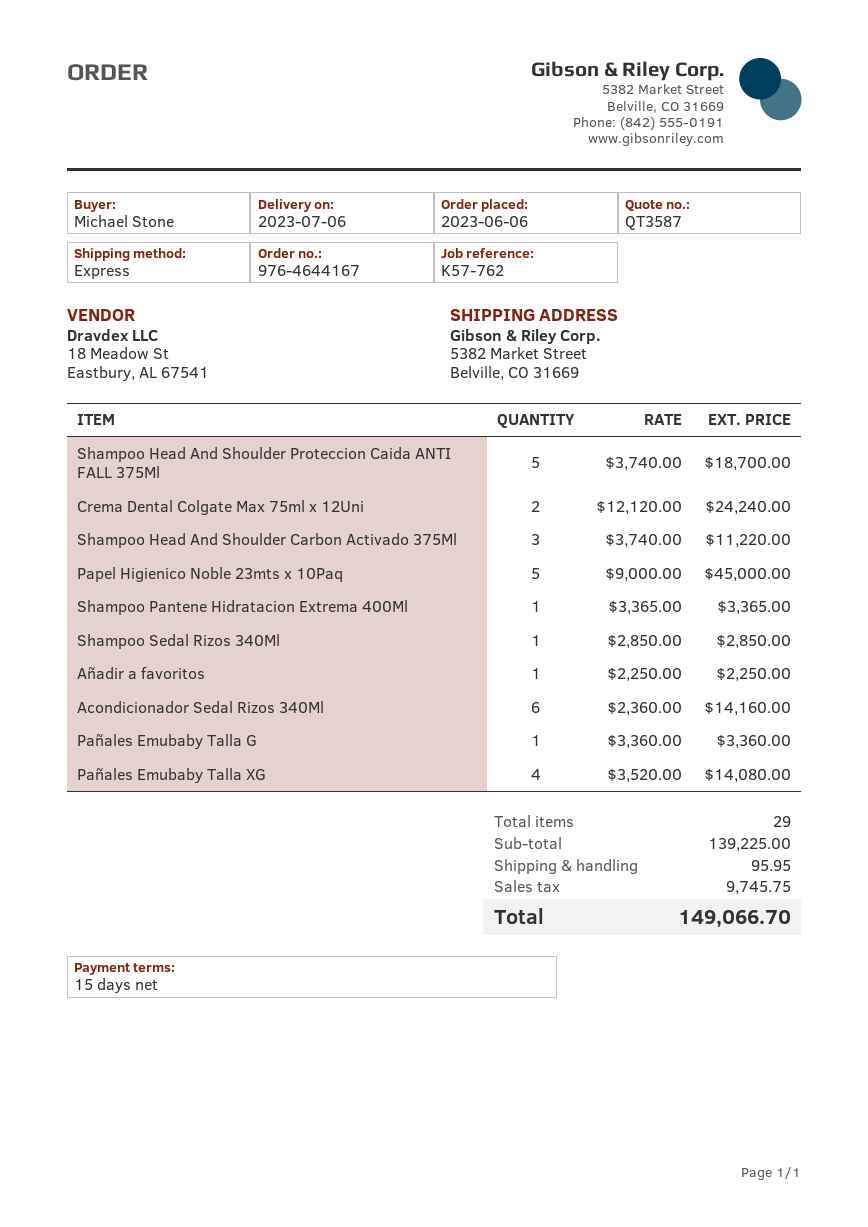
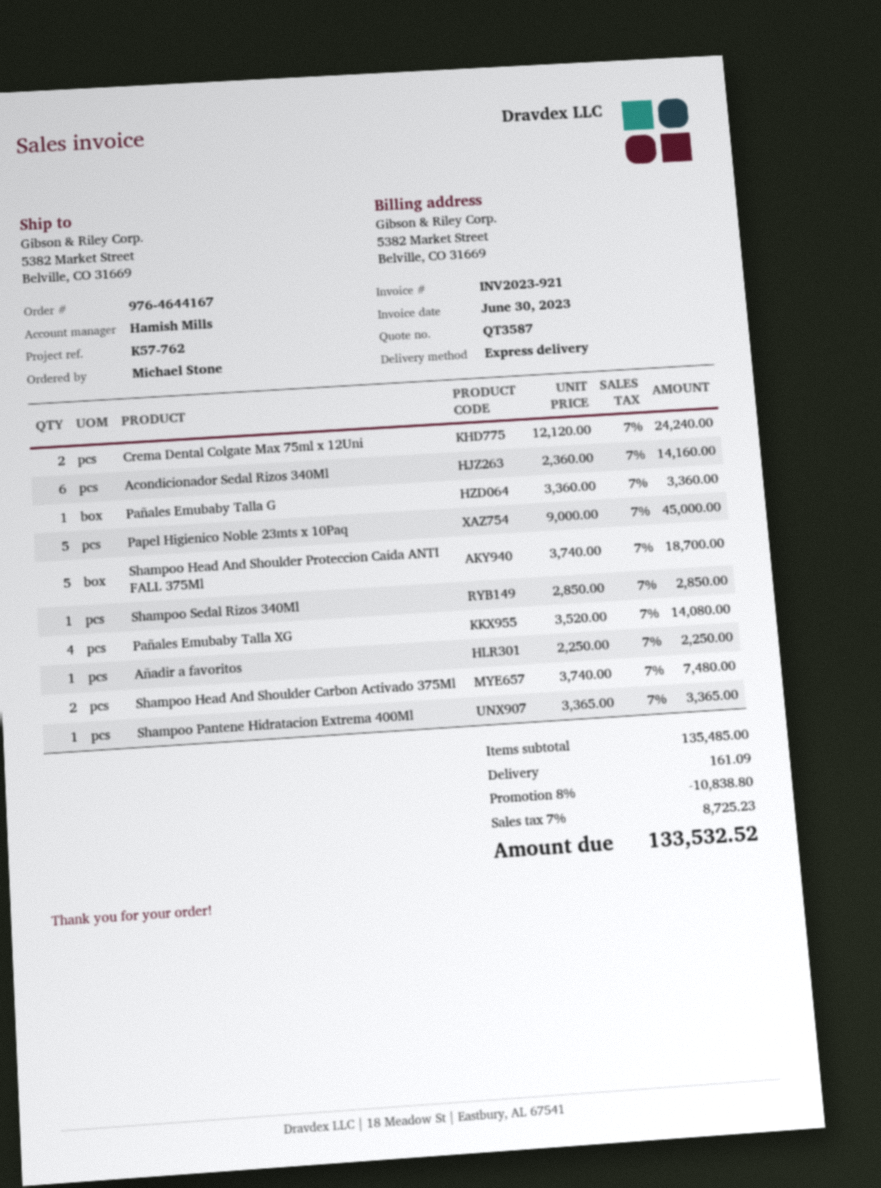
Shampoo Head And Shoulder Carbon Activado 375Ml: 3 x 3740.00 = 11220.00 -> 2 x 3740.00 = 7480.00
subtotal: 139225.00 -> 135485.00
discount: none -> 8% = 10838.80
shipping: 95.95 -> 161.09
tax: 9745.75 -> 8725.23
total: 149066.70 -> 133532.52

